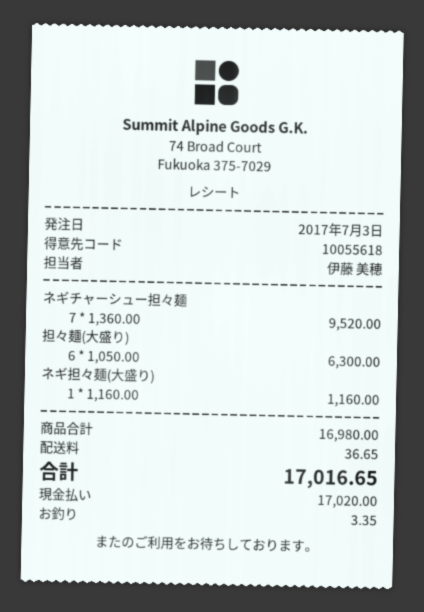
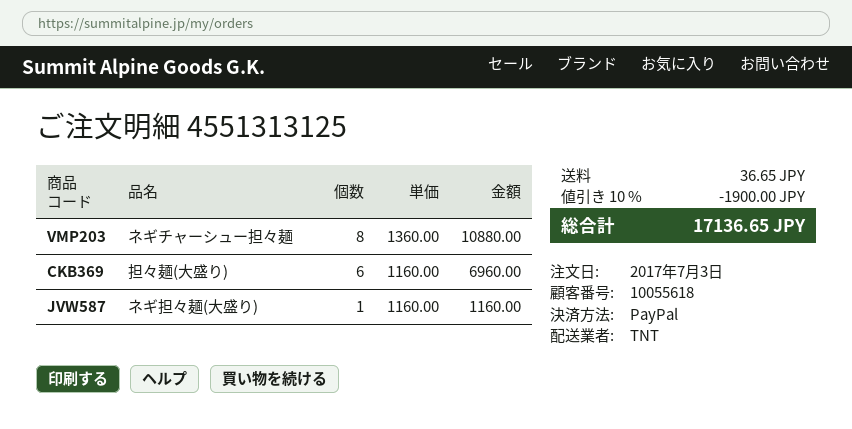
payment method: cash -> PayPal
ネギチャーシュー担々麺: 7 x 1360.00 = 9520.00 -> 8 x 1360.00 = 10880.00
担々麺(大盛り): 6 x 1050.00 = 6300.00 -> 6 x 1160.00 = 6960.00
discount: none -> 10% = 1900.00
total: 17016.65 -> 17136.65

